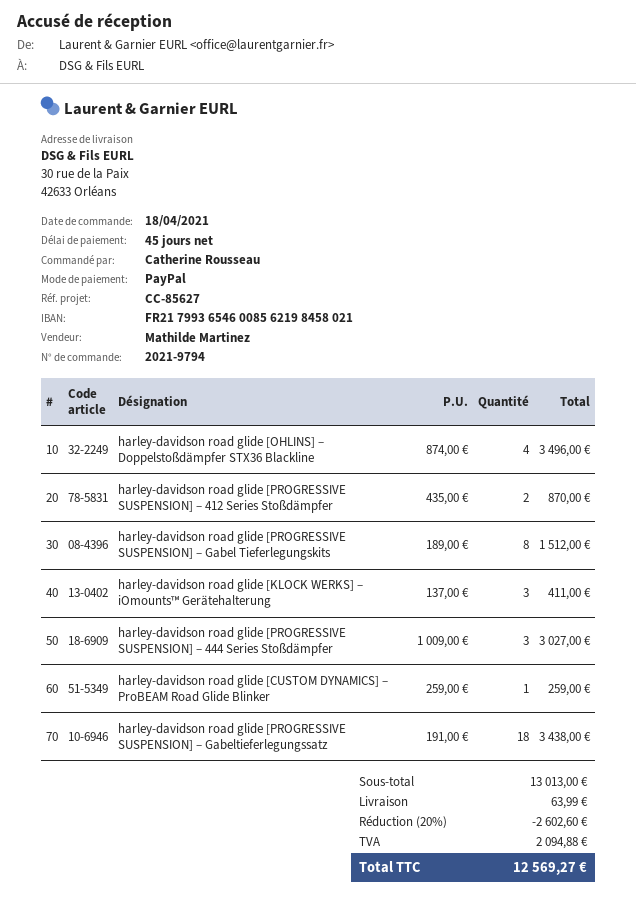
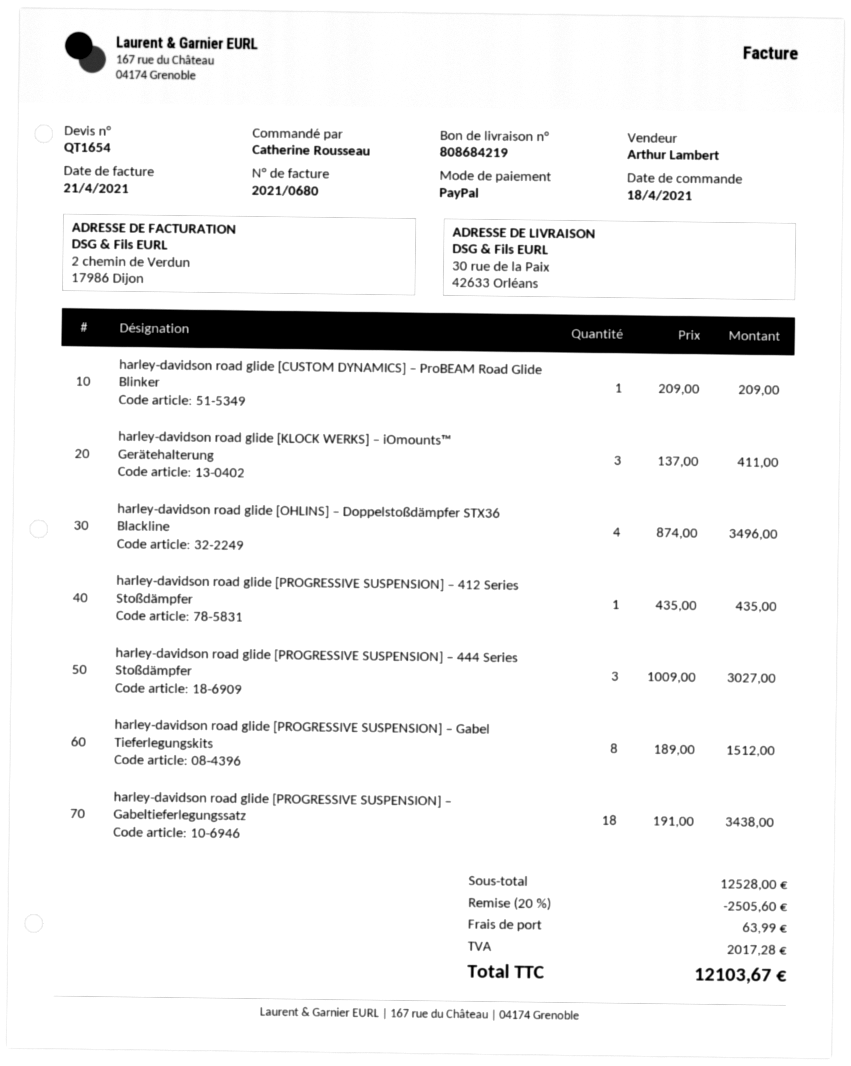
sales rep: Mathilde Martinez -> Arthur Lambert
harley-davidson road glide [PROGRESSIVE SUSPENSION] – 412 Series Stoßdämpfer: 2 x 435.00 = 870.00 -> 1 x 435.00 = 435.00
harley-davidson road glide [CUSTOM DYNAMICS] – ProBEAM Road Glide Blinker: 1 x 259.00 = 259.00 -> 1 x 209.00 = 209.00
subtotal: 13013.00 -> 12528.00
discount: 20% = 2602.60 -> 20% = 2505.60
tax: 2094.88 -> 2017.28
total: 12569.27 -> 12103.67

